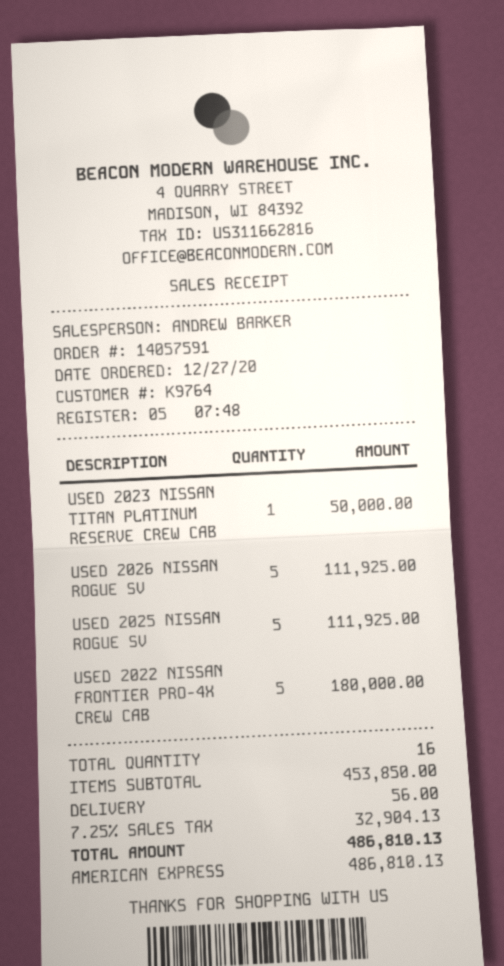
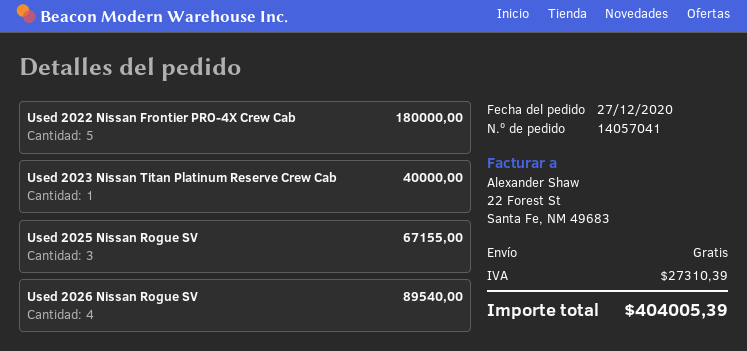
order number: 14057591 -> 14057041
USED 2023 NISSAN TITAN PLATINUM RESERVE CREW CAB: 1 for 50000.00 -> 1 for 40000.00
USED 2026 NISSAN ROGUE SV: 5 for 111925.00 -> 4 for 89540.00
USED 2025 NISSAN ROGUE SV: 5 for 111925.00 -> 3 for 67155.00
shipping: 56.00 -> 0.00
tax: 32904.13 -> 27310.39
total: 486810.13 -> 404005.39

